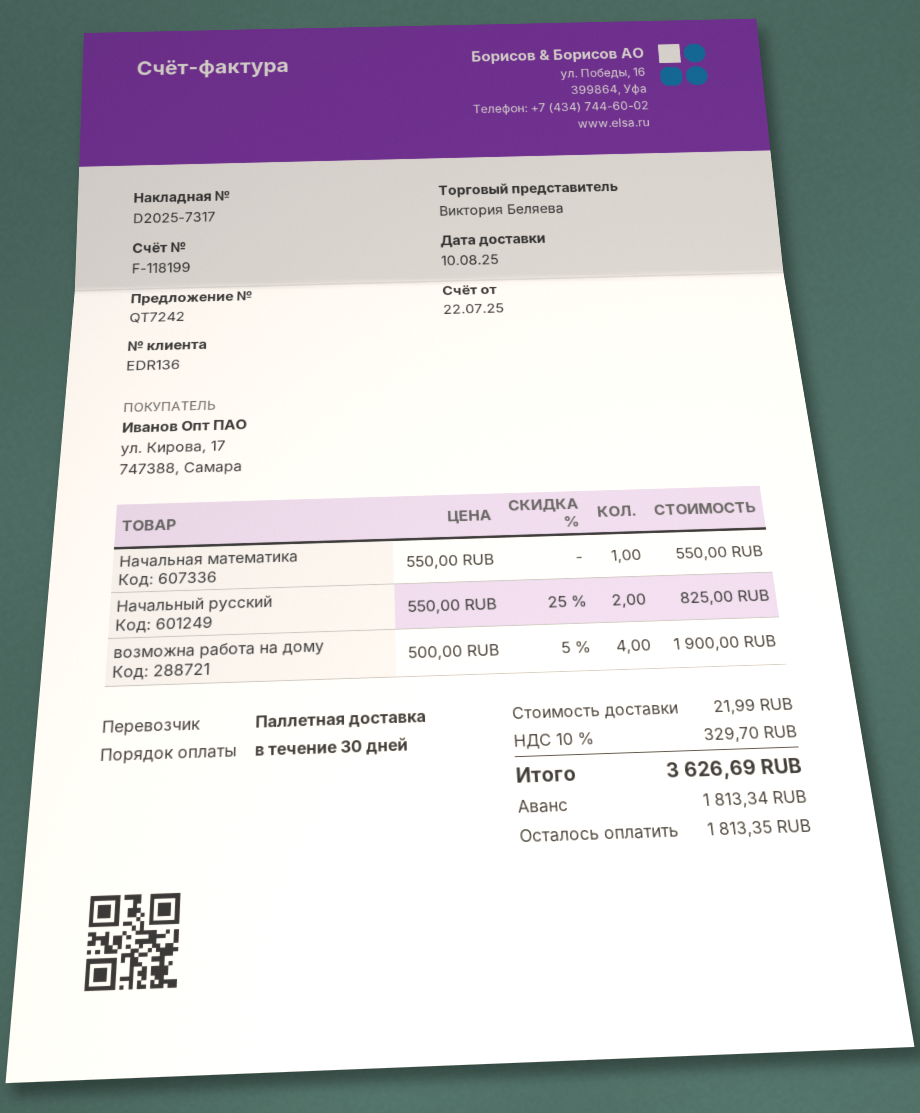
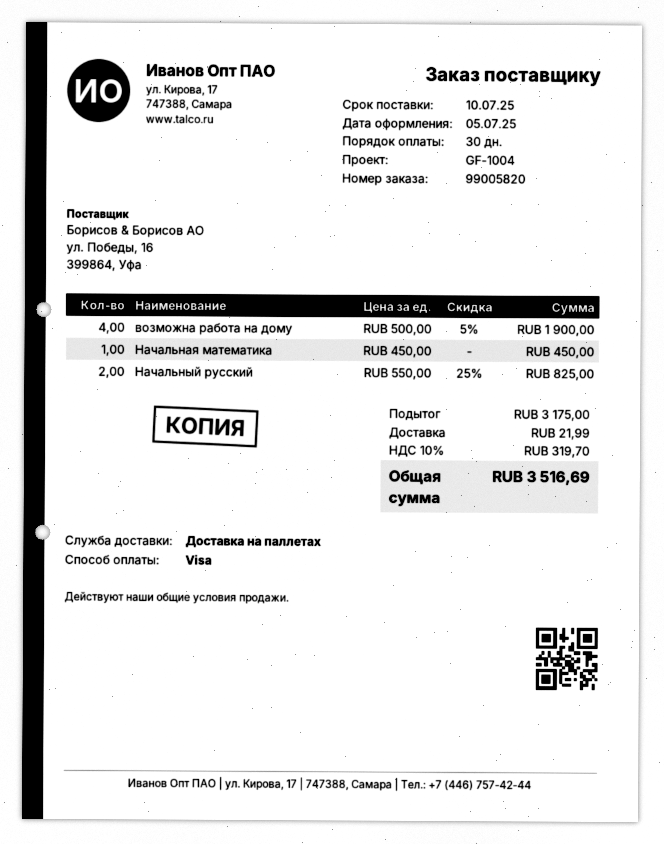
delivery date: 2025-08-10 -> 2025-07-10
Начальная математика: 1 x 550.00 = 550.00 -> 1 x 450.00 = 450.00
tax: 10% = 329.70 -> 10% = 319.70
total: 3626.69 -> 3516.69

